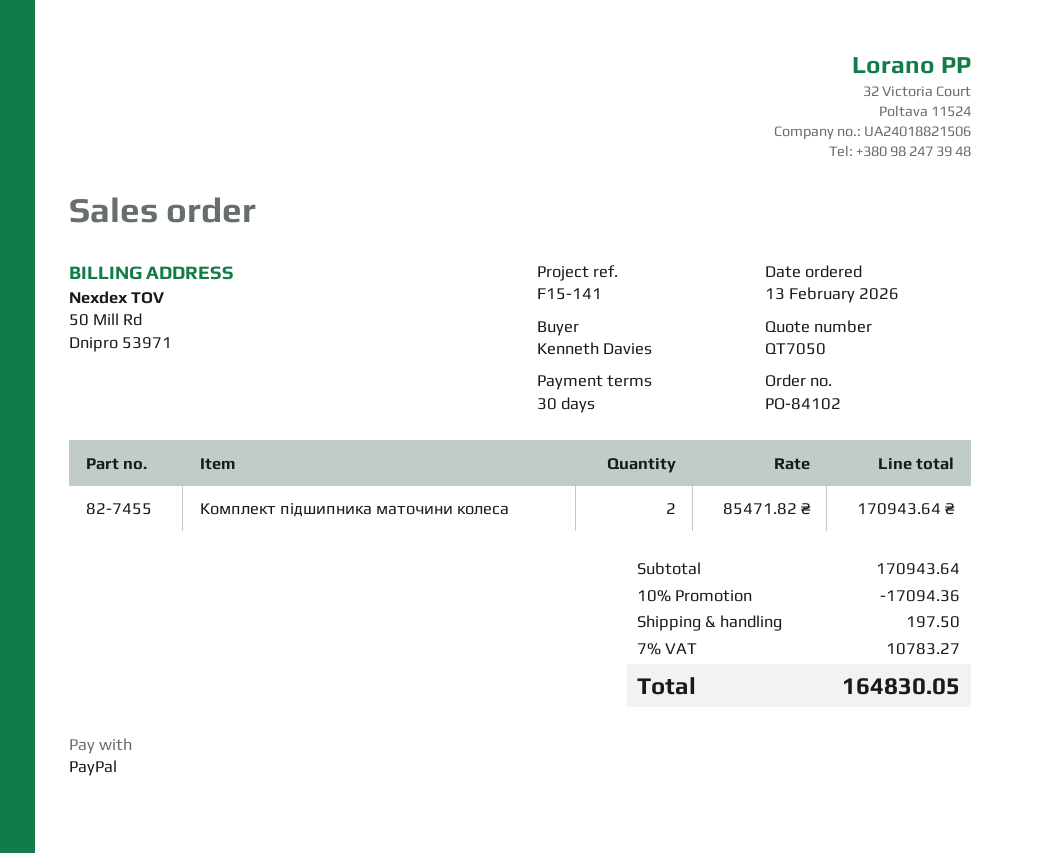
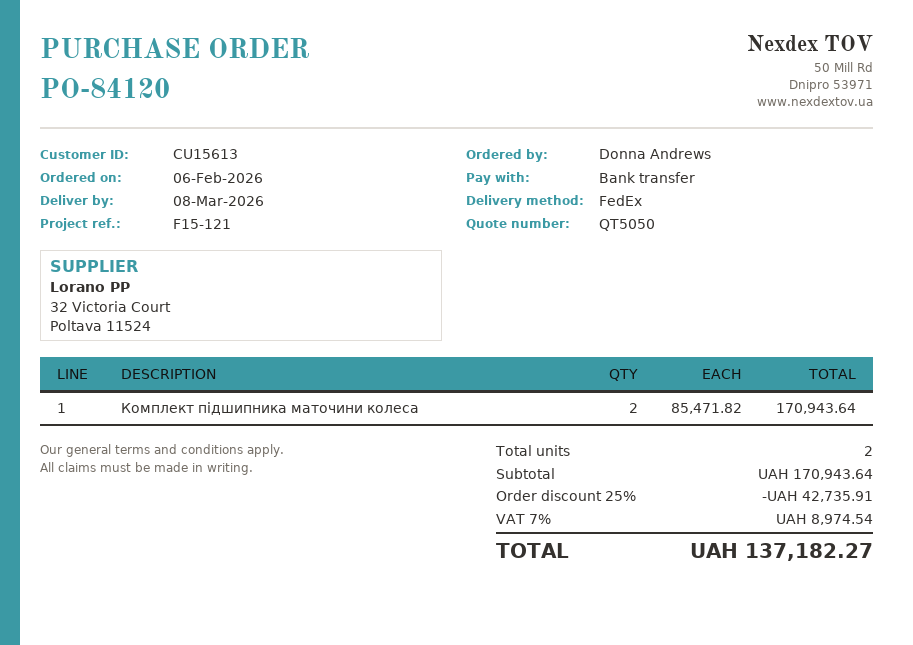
quote number: QT7050 -> QT5050
order number: PO-84102 -> PO-84120
order date: 2026-02-13 -> 2026-02-06
reference: F15-141 -> F15-121
ordered by: Kenneth Davies -> Donna Andrews
payment method: PayPal -> bank transfer
discount: 10% = 17094.36 -> 25% = 42735.91
shipping: 197.50 -> none
tax: 7% = 10783.27 -> 7% = 8974.54
total: 164830.05 -> 137182.27

